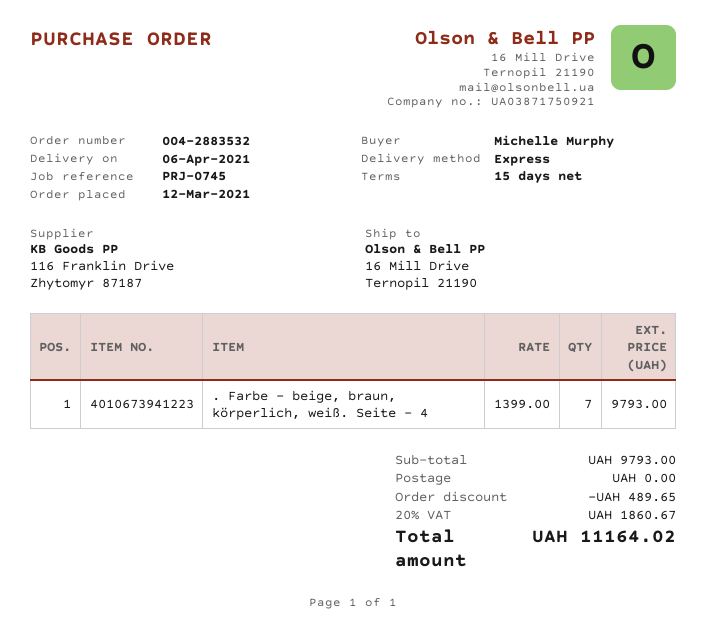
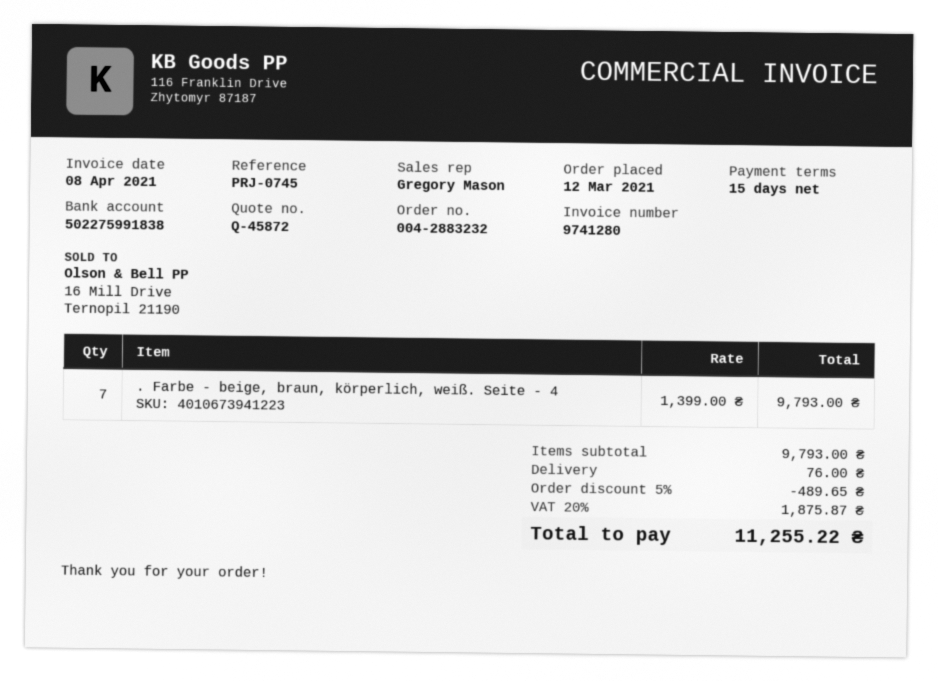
order number: 004-2883532 -> 004-2883232
shipping: 0.00 -> 76.00
tax: 20% = 1860.67 -> 20% = 1875.87
total: 11164.02 -> 11255.22

